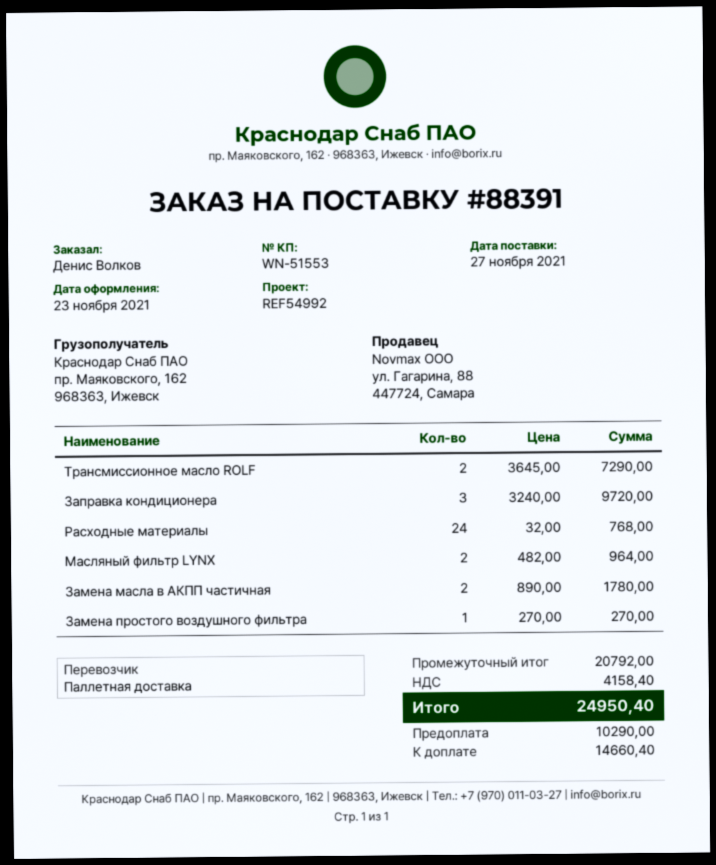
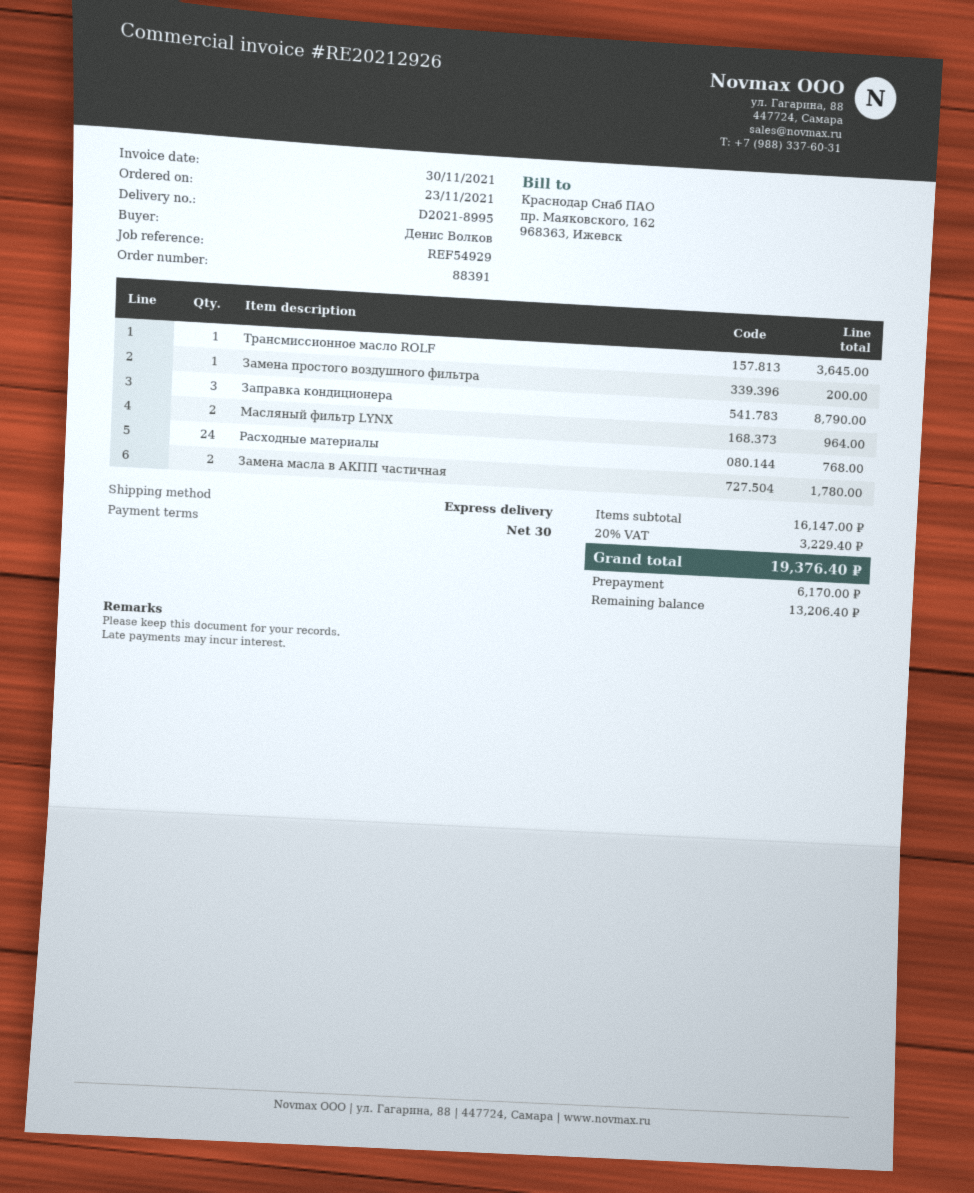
reference: REF54992 -> REF54929
shipping method: pallet freight -> express
Трансмиссионное масло ROLF: 2 for 7290.00 -> 1 for 3645.00
Заправка кондиционера: 3 for 9720.00 -> 3 for 8790.00
Замена простого воздушного фильтра: 1 for 270.00 -> 1 for 200.00
subtotal: 20792.00 -> 16147.00
tax: 4158.40 -> 3229.40
total: 24950.40 -> 19376.40
deposit: 10290.00 -> 6170.00
balance: 14660.40 -> 13206.40

